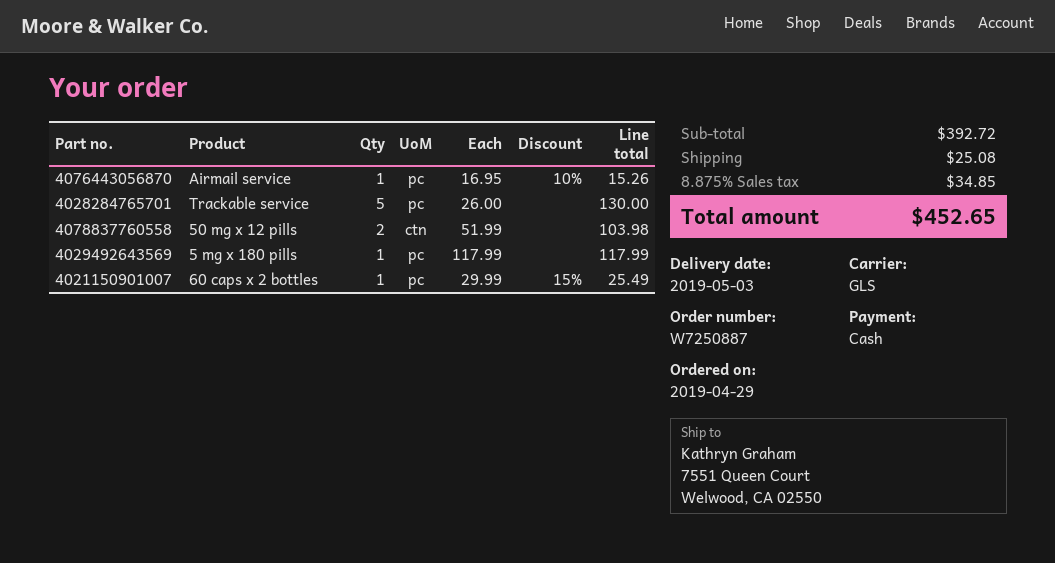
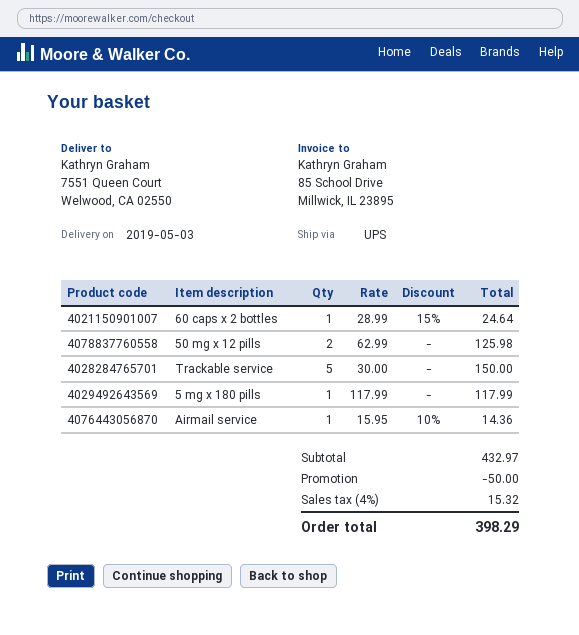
shipping method: GLS -> UPS
Airmail service: 1 x 16.95 - 10% = 15.26 -> 1 x 15.95 - 10% = 14.36
Trackable service: 5 x 26.00 = 130.00 -> 5 x 30.00 = 150.00
50 mg x 12 pills: 2 x 51.99 = 103.98 -> 2 x 62.99 = 125.98
60 caps x 2 bottles: 1 x 29.99 - 15% = 25.49 -> 1 x 28.99 - 15% = 24.64
subtotal: 392.72 -> 432.97
discount: none -> 50.00
shipping: 25.08 -> none
tax: 8.875% = 34.85 -> 4% = 15.32
total: 452.65 -> 398.29

